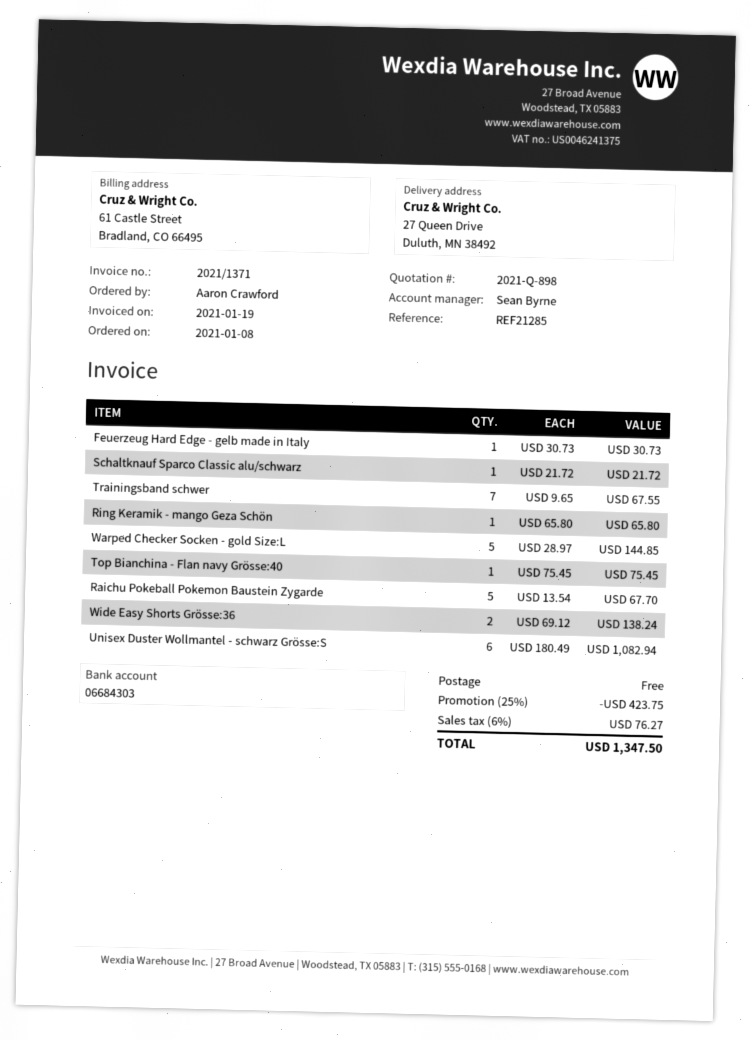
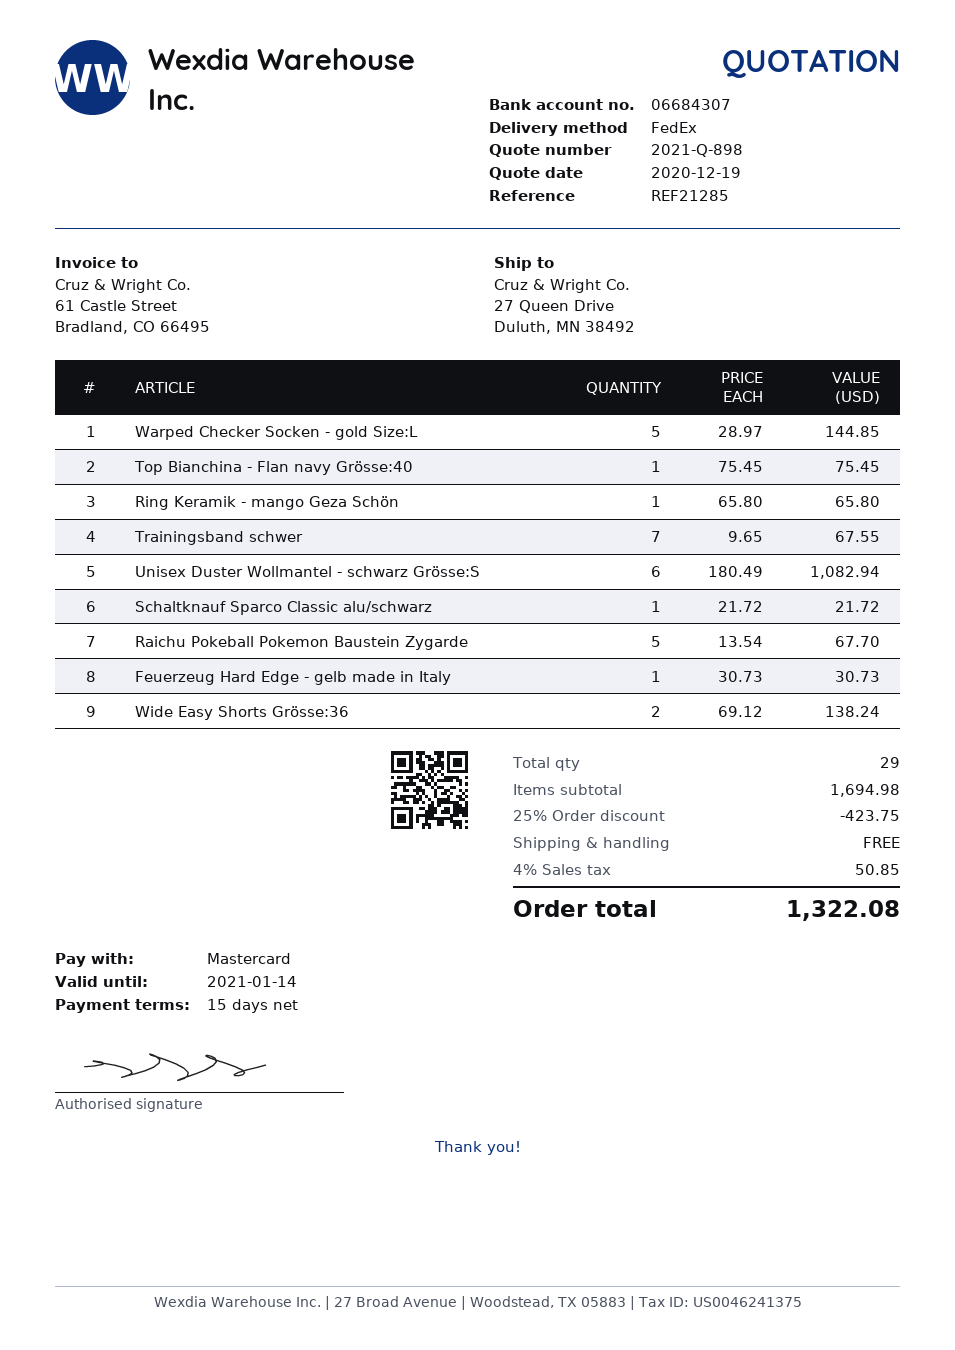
bank account: 06684303 -> 06684307
tax: 6% = 76.27 -> 4% = 50.85
total: 1347.50 -> 1322.08

